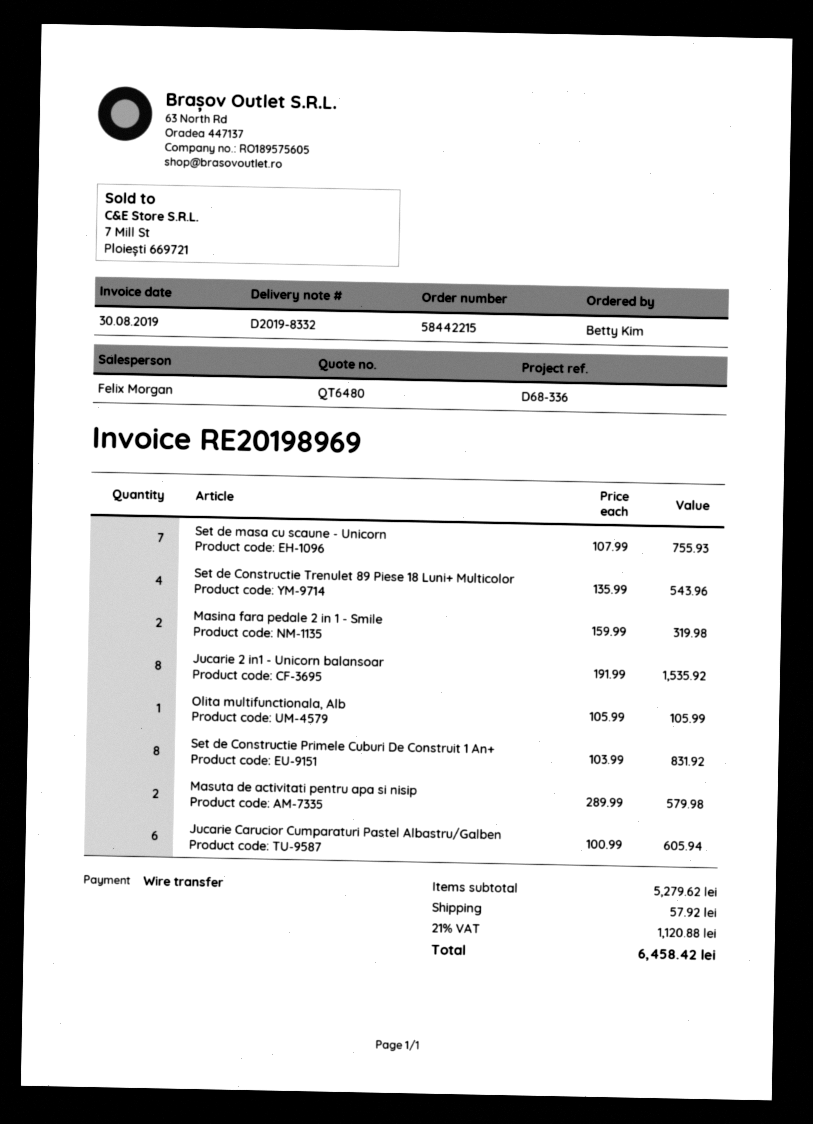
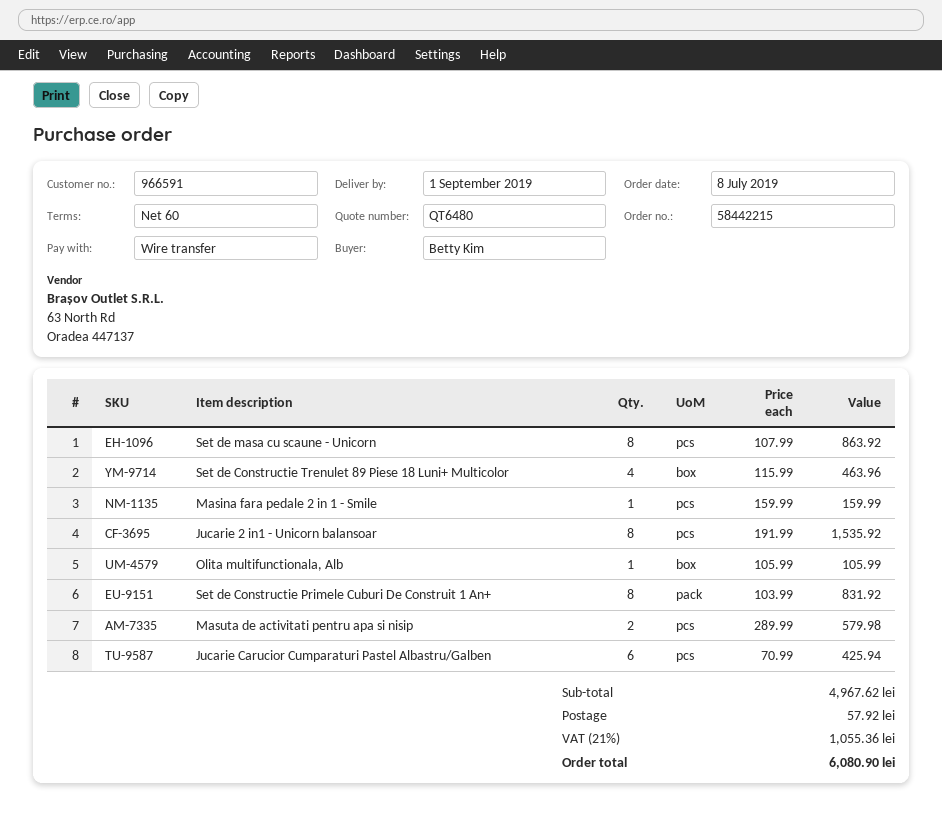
Set de masa cu scaune - Unicorn: 7 x 107.99 = 755.93 -> 8 x 107.99 = 863.92
Set de Constructie Trenulet 89 Piese 18 Luni+ Multicolor: 4 x 135.99 = 543.96 -> 4 x 115.99 = 463.96
Masina fara pedale 2 in 1 - Smile: 2 x 159.99 = 319.98 -> 1 x 159.99 = 159.99
Jucarie Carucior Cumparaturi Pastel Albastru/Galben: 6 x 100.99 = 605.94 -> 6 x 70.99 = 425.94
subtotal: 5279.62 -> 4967.62
tax: 21% = 1120.88 -> 21% = 1055.36
total: 6458.42 -> 6080.90

